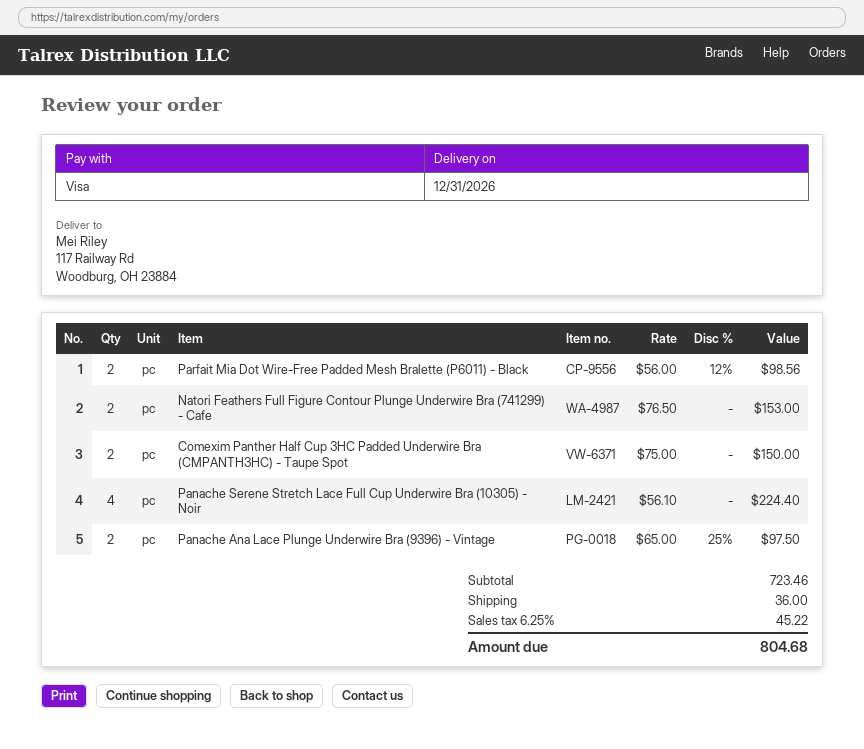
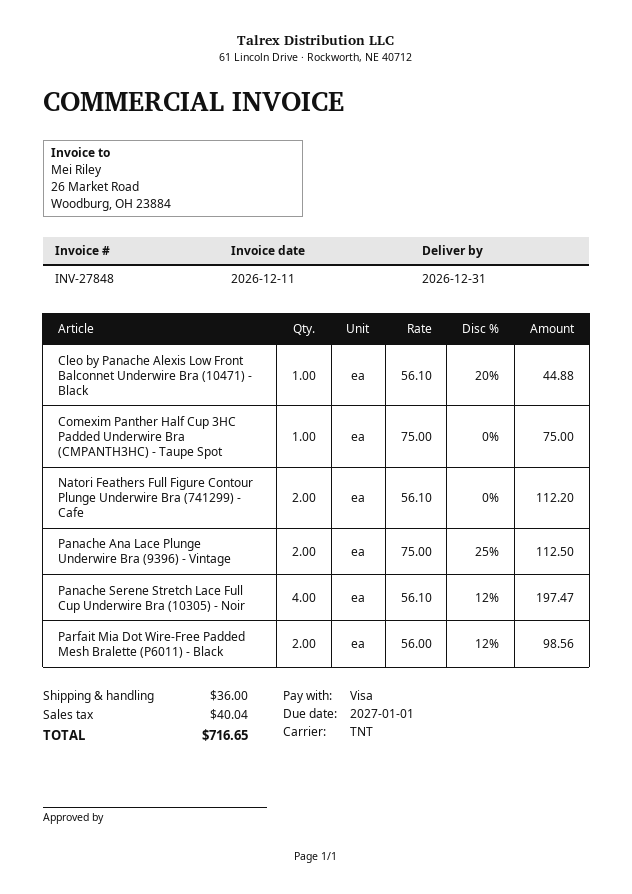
Natori Feathers Full Figure Contour Plunge Underwire Bra (741299) - Cafe: 2 x 76.50 = 153.00 -> 2 x 56.10 = 112.20
Comexim Panther Half Cup 3HC Padded Underwire Bra (CMPANTH3HC) - Taupe Spot: 2 x 75.00 = 150.00 -> 1 x 75.00 = 75.00
Panache Serene Stretch Lace Full Cup Underwire Bra (10305) - Noir: 4 x 56.10 = 224.40 -> 4 x 56.10 - 12% = 197.47
Panache Ana Lace Plunge Underwire Bra (9396) - Vintage: 2 x 65.00 - 25% = 97.50 -> 2 x 75.00 - 25% = 112.50
Cleo by Panache Alexis Low Front Balconnet Underwire Bra (10471) - Black: none -> 1 x 56.10 - 20% = 44.88
tax: 45.22 -> 40.04
total: 804.68 -> 716.65

